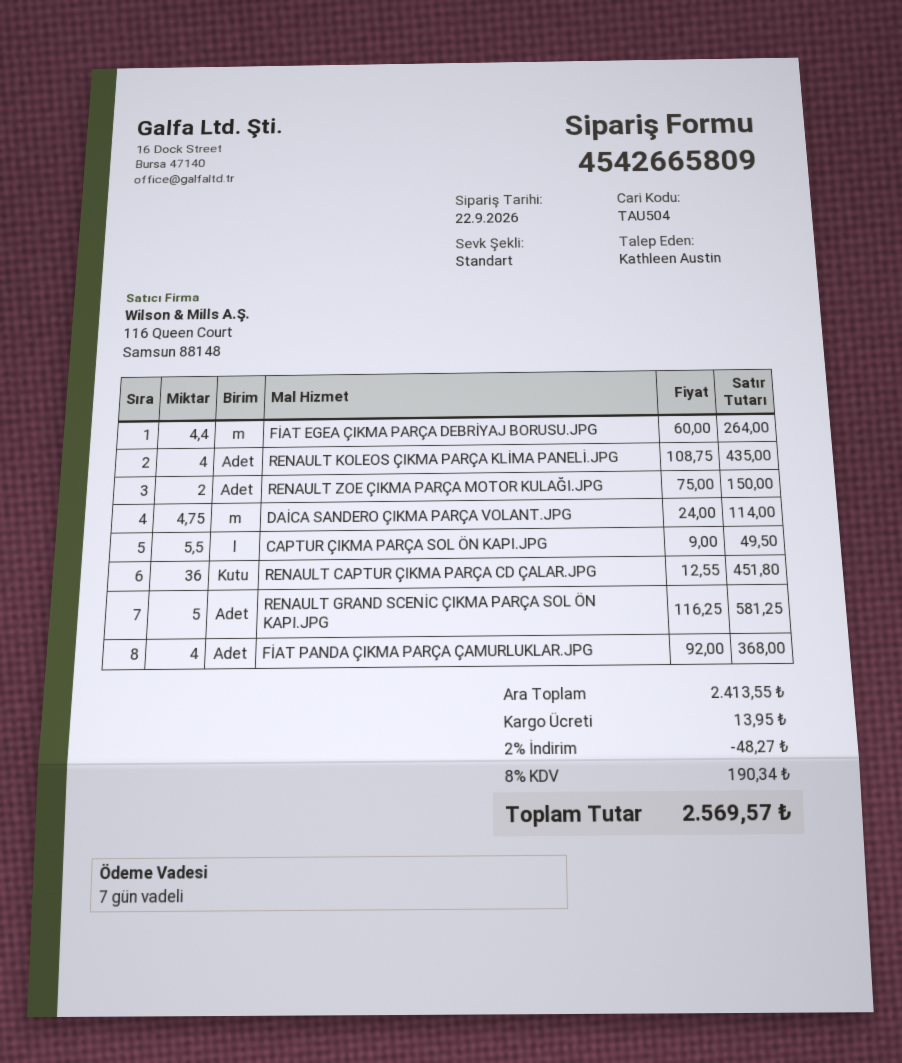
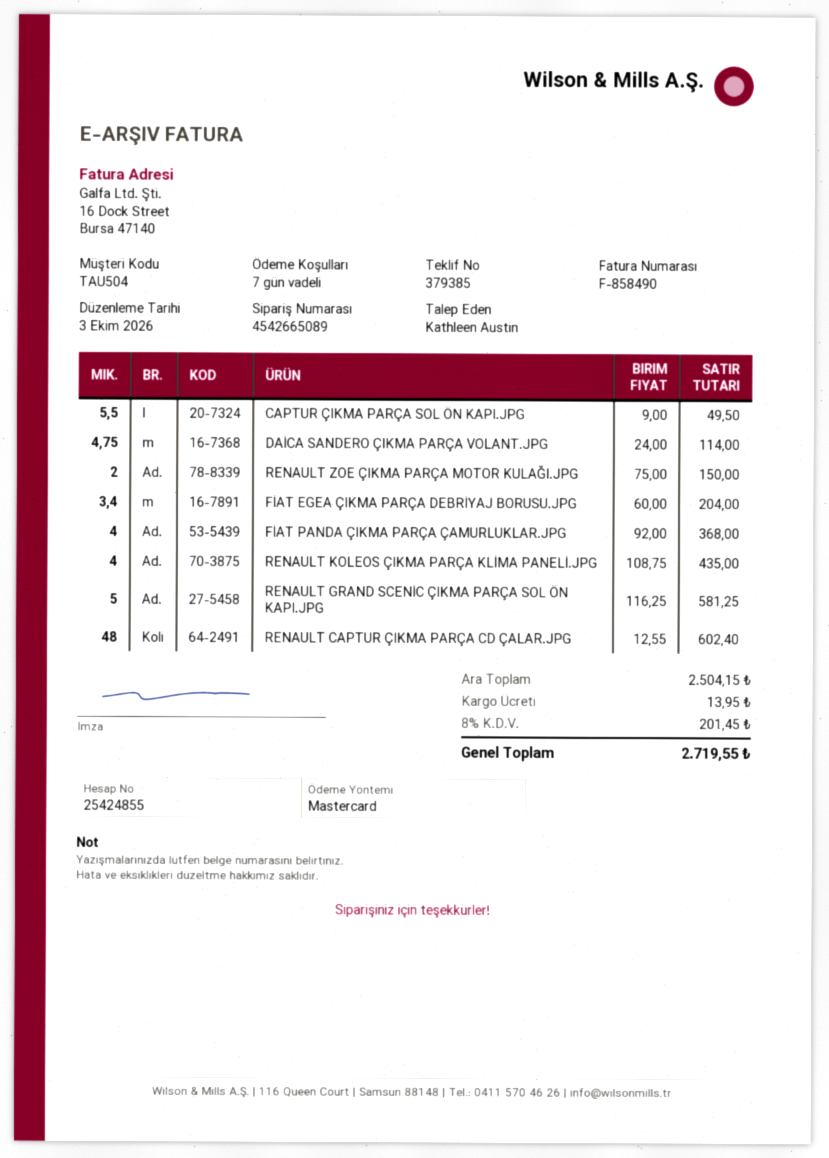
order number: 4542665809 -> 4542665089
FİAT EGEA ÇIKMA PARÇA DEBRİYAJ BORUSU.JPG: 4.4 x 60.00 = 264.00 -> 3.4 x 60.00 = 204.00
RENAULT CAPTUR ÇIKMA PARÇA CD ÇALAR.JPG: 36 x 12.55 = 451.80 -> 48 x 12.55 = 602.40
subtotal: 2413.55 -> 2504.15
discount: 2% = 48.27 -> none
tax: 8% = 190.34 -> 8% = 201.45
total: 2569.57 -> 2719.55

